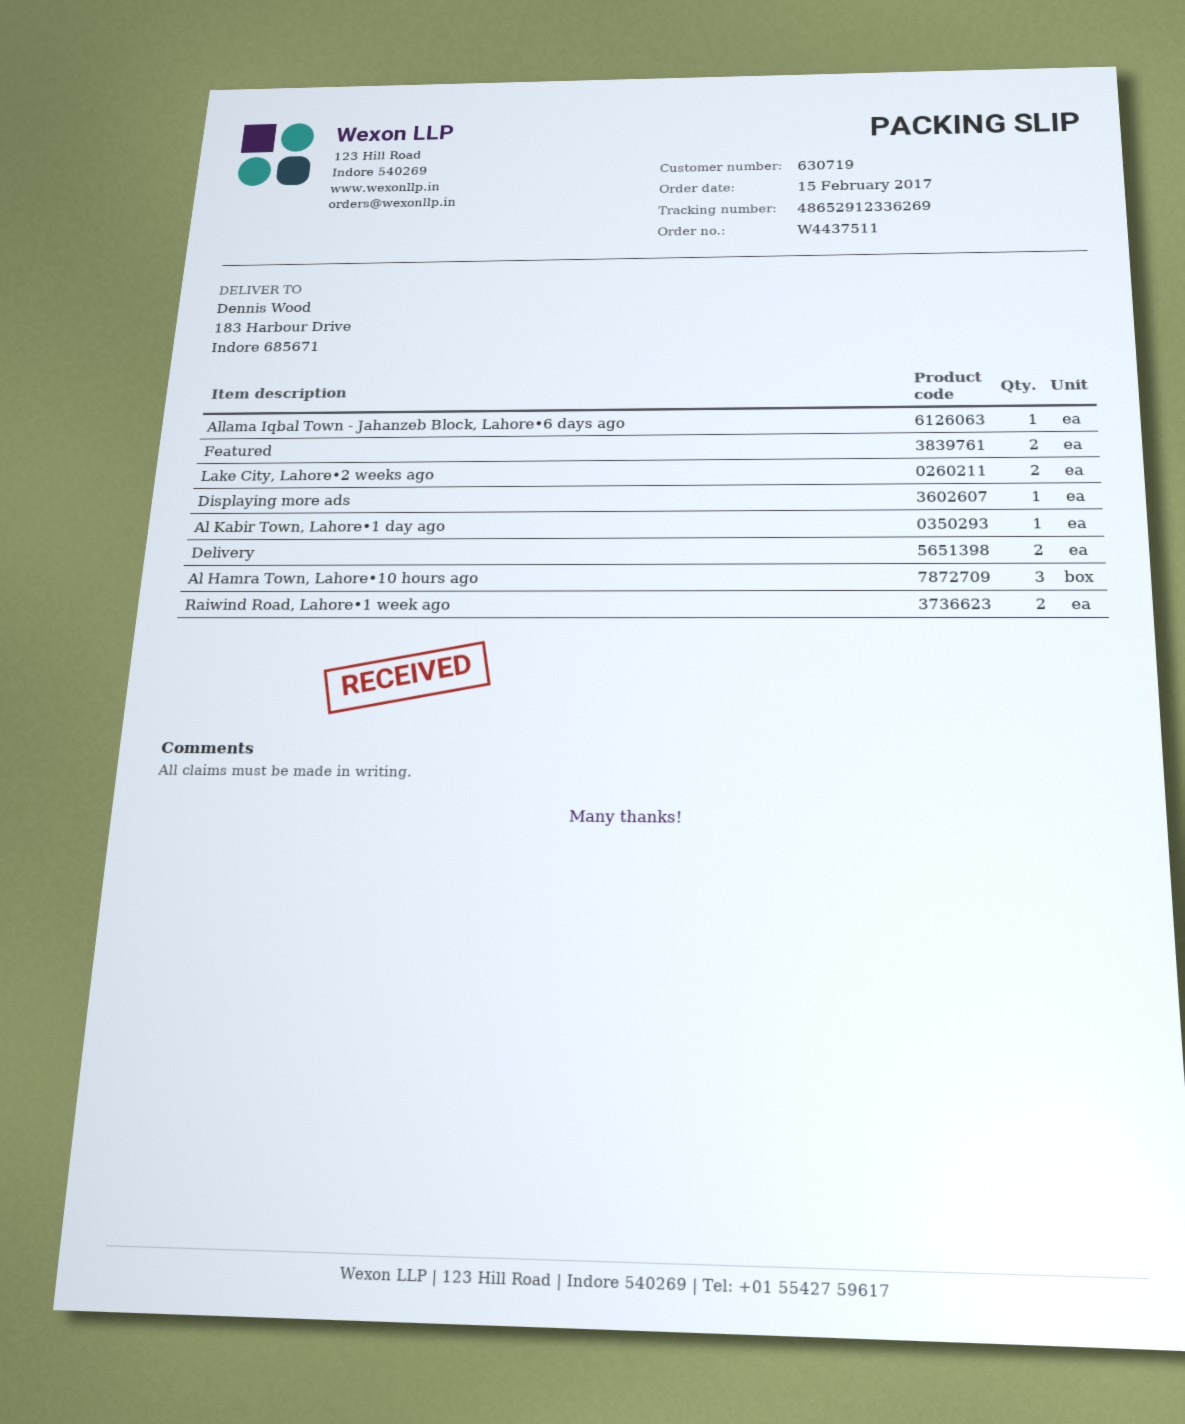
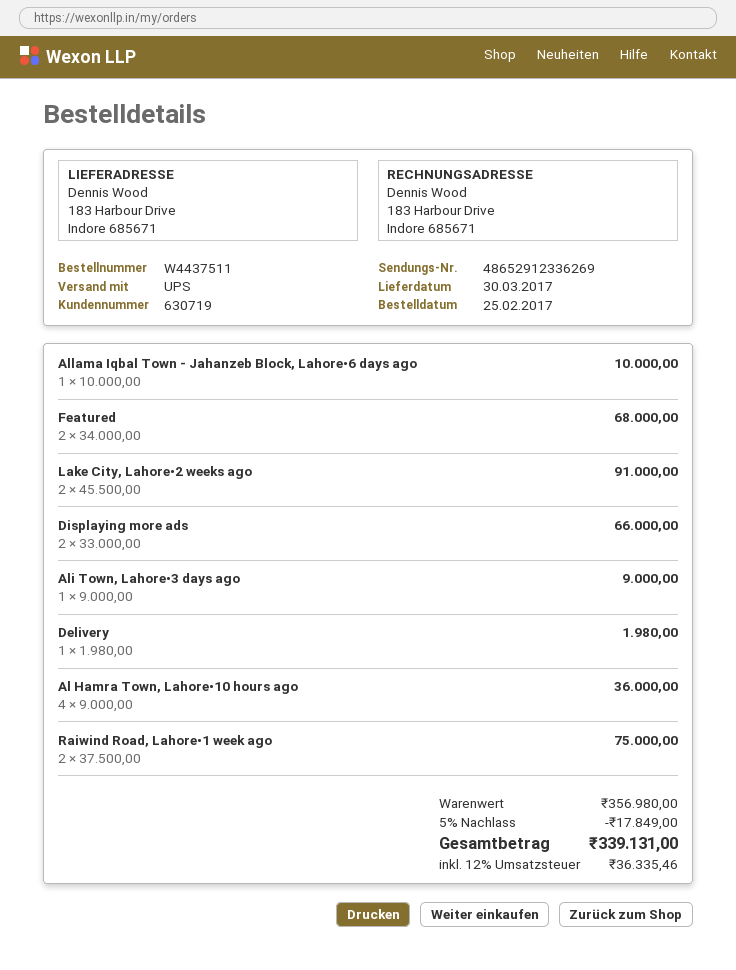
order date: 2017-02-15 -> 2017-02-25
Displaying more ads: 1 -> 2
Al Kabir Town, Lahore•1 day ago: 1 -> none
Delivery: 2 -> 1
Al Hamra Town, Lahore•10 hours ago: 3 -> 4
Ali Town, Lahore•3 days ago: none -> 1

